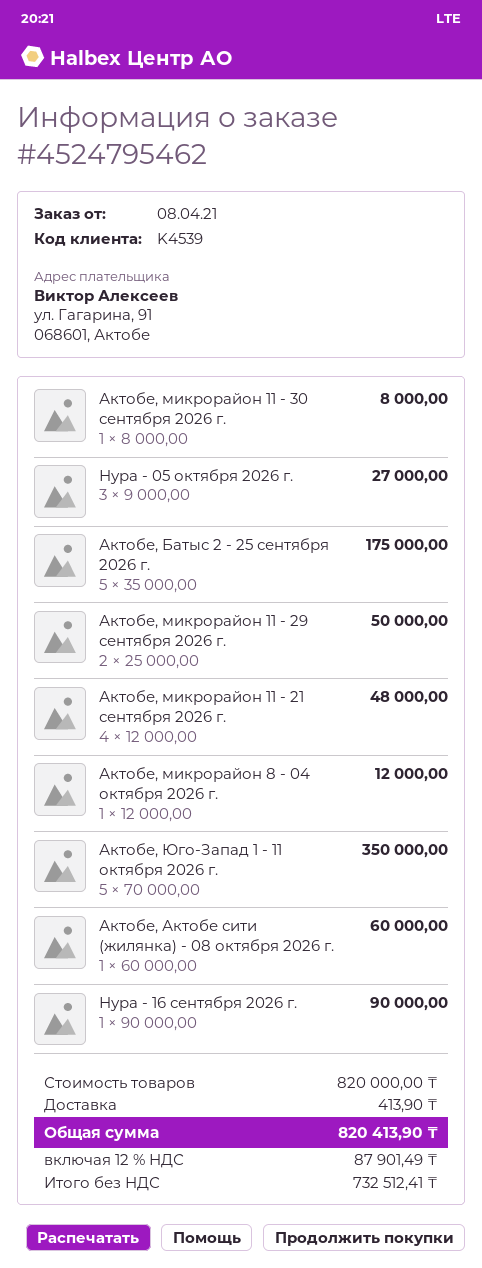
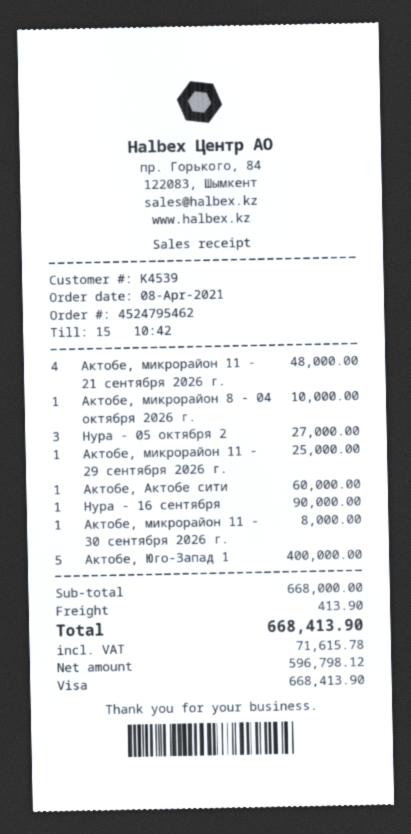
Актобе, Батыс 2 - 25 сентября 2026 г.: 5 for 175000.00 -> none
Актобе, микрорайон 11 - 29 сентября 2026 г.: 2 for 50000.00 -> 1 for 25000.00
Актобе, микрорайон 8 - 04 октября 2026 г.: 1 for 12000.00 -> 1 for 10000.00
Актобе, Юго-Запад 1 - 11 октября 2026 г.: 5 for 350000.00 -> 5 for 400000.00
subtotal: 820000.00 -> 668000.00
net: 732512.41 -> 596798.12
tax: 87901.49 -> 71615.78
total: 820413.90 -> 668413.90

